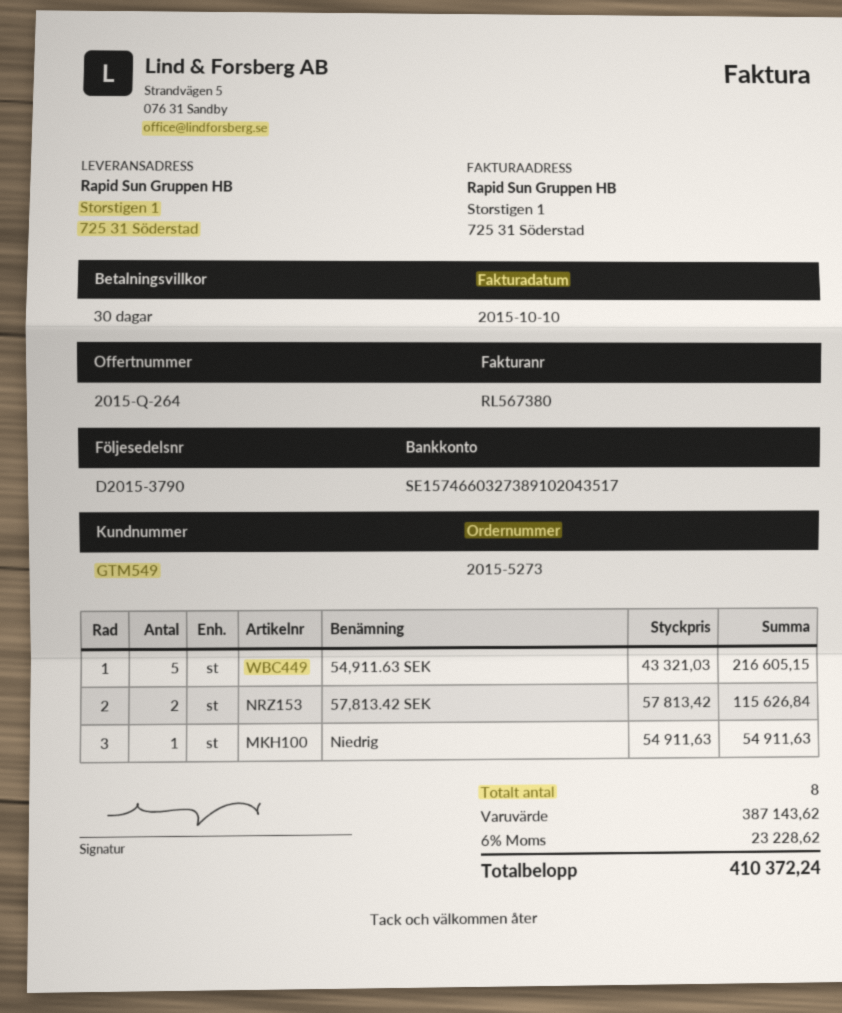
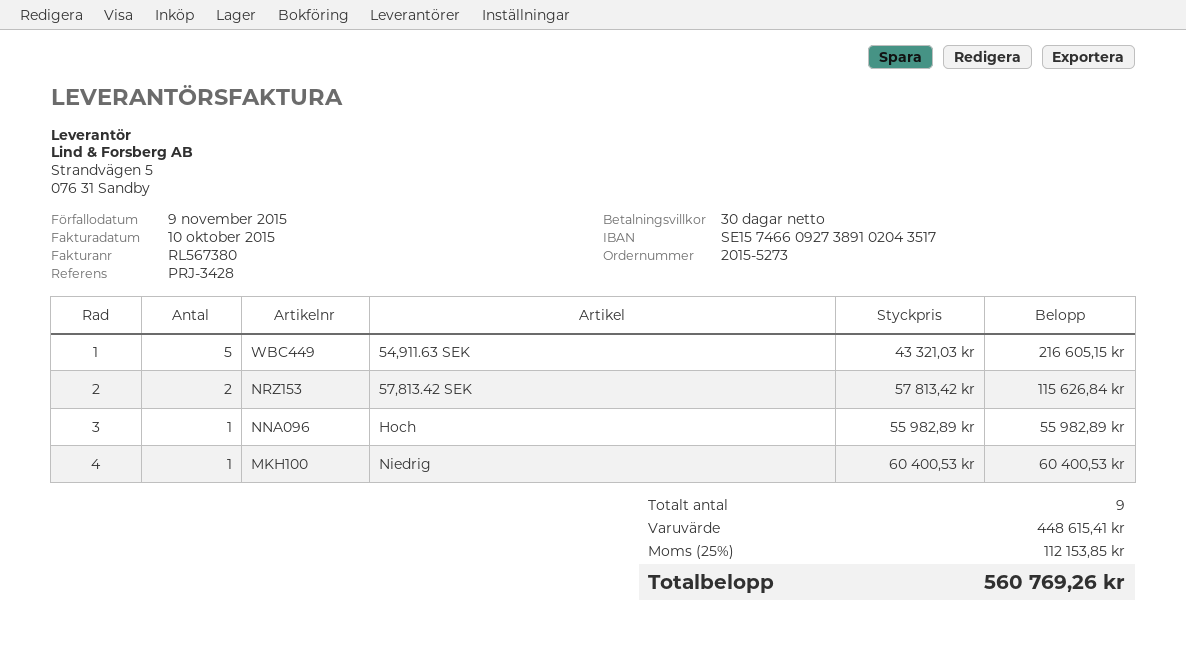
bank account: SE1574660327389102043517 -> SE1574660927389102043517
Niedrig: 1 x 54911.63 = 54911.63 -> 1 x 60400.53 = 60400.53
Hoch: none -> 1 x 55982.89 = 55982.89
total quantity: 8 -> 9
subtotal: 387143.62 -> 448615.41
tax: 6% = 23228.62 -> 25% = 112153.85
total: 410372.24 -> 560769.26

